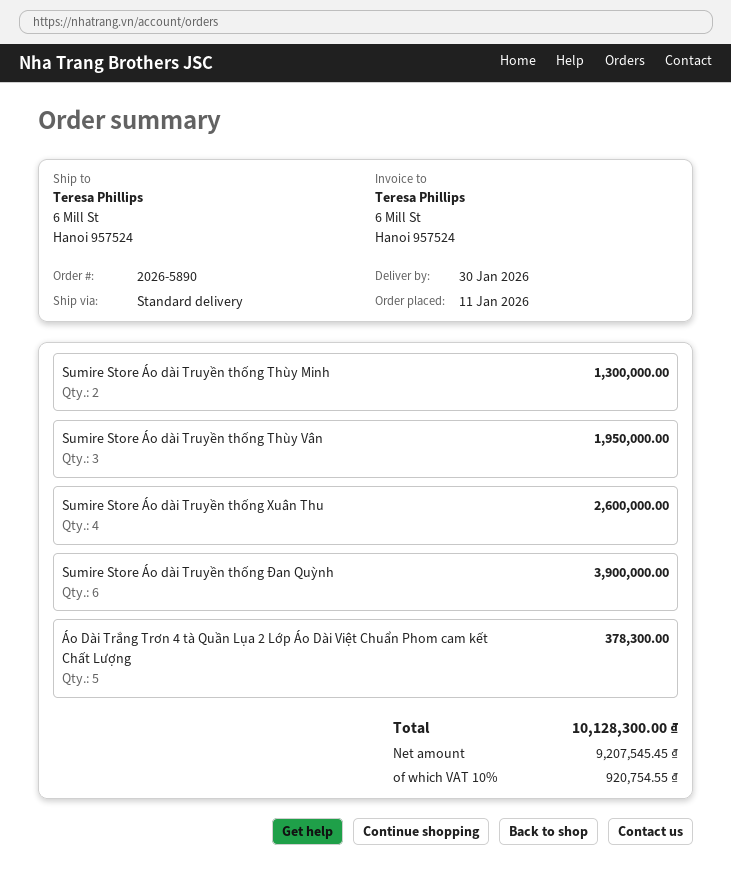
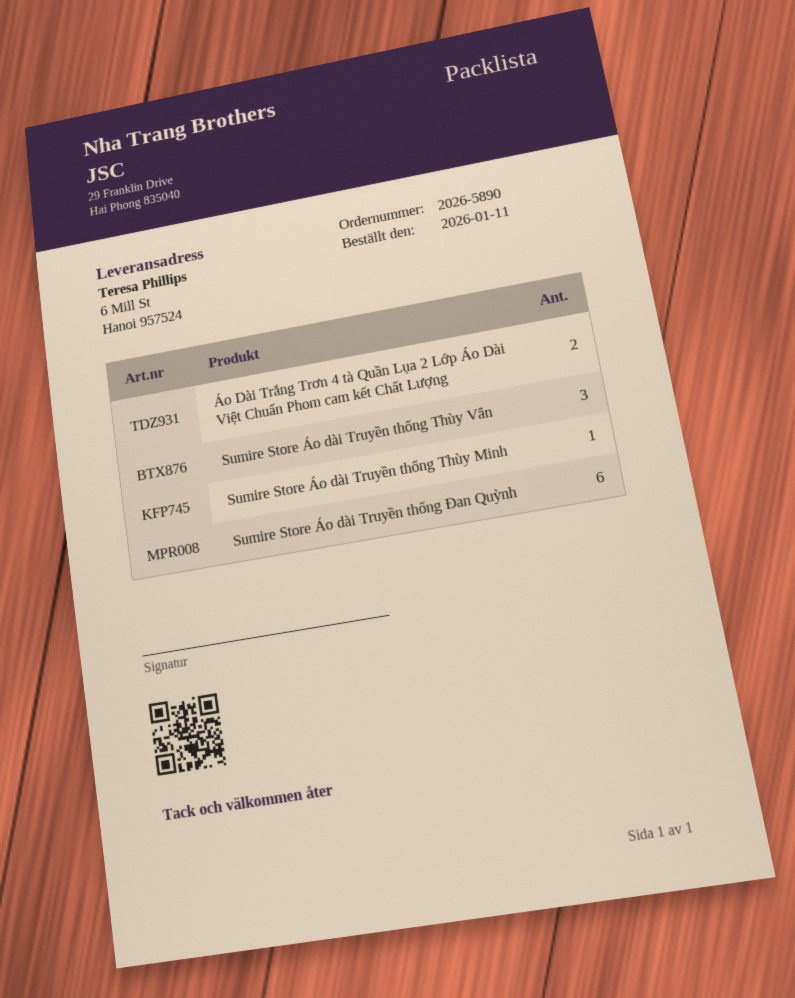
Sumire Store Áo dài Truyền thống Thùy Minh: 2 -> 1
Sumire Store Áo dài Truyền thống Xuân Thu: 4 -> none
Áo Dài Trắng Trơn 4 tà Quần Lụa 2 Lớp Áo Dài Việt Chuẩn Phom cam kết Chất Lượng: 5 -> 2

